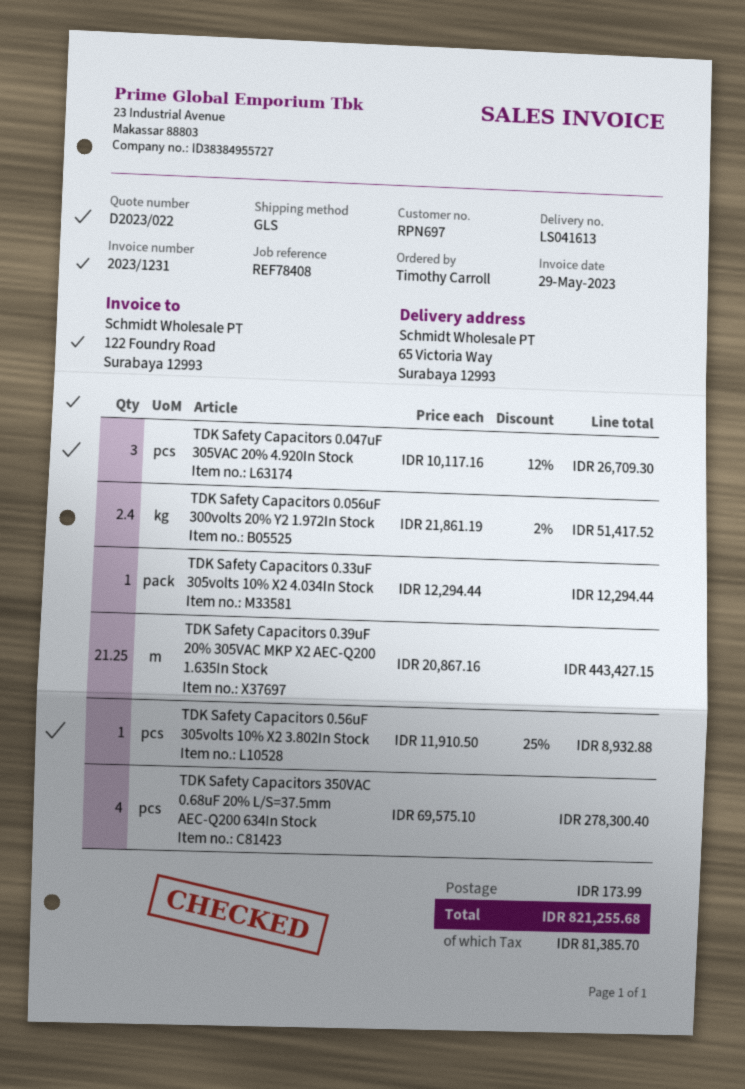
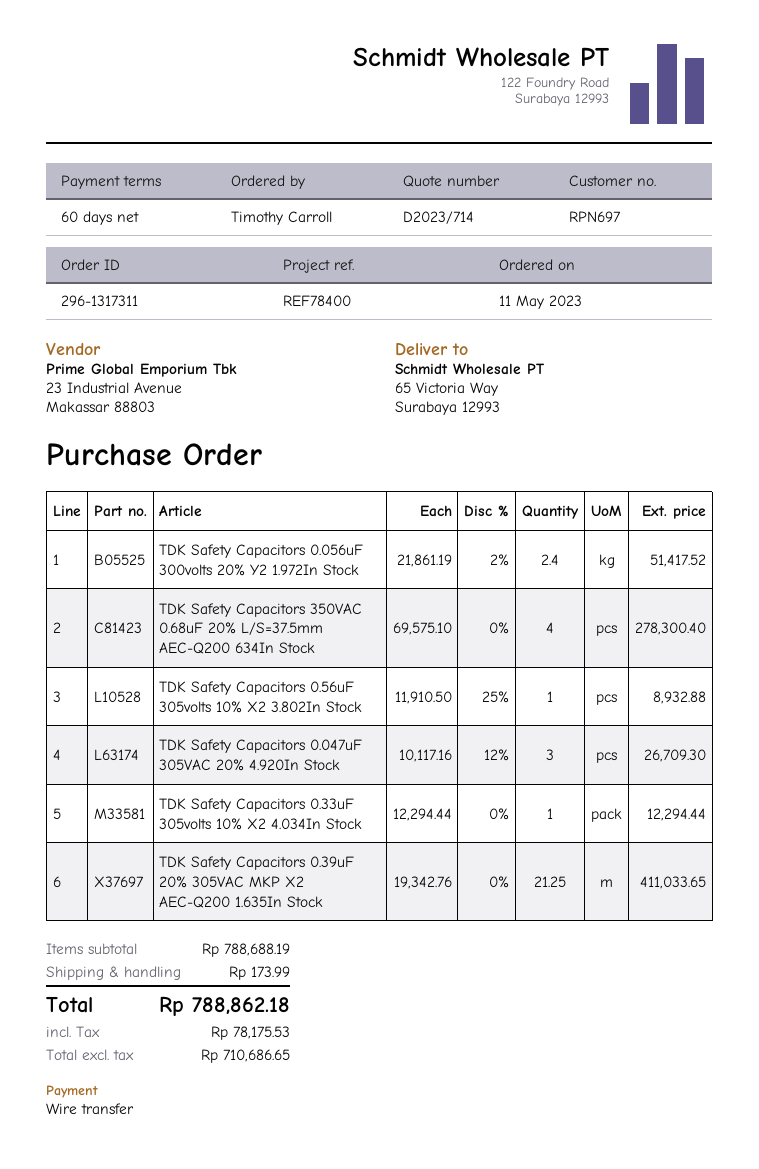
quote number: D2023/022 -> D2023/714
reference: REF78408 -> REF78400
TDK Safety Capacitors 0.39uF 20% 305VAC MKP X2 AEC-Q200 1.635In Stock: 21.25 x 20867.16 = 443427.15 -> 21.25 x 19342.76 = 411033.65
tax: 81385.70 -> 78175.53
total: 821255.68 -> 788862.18

